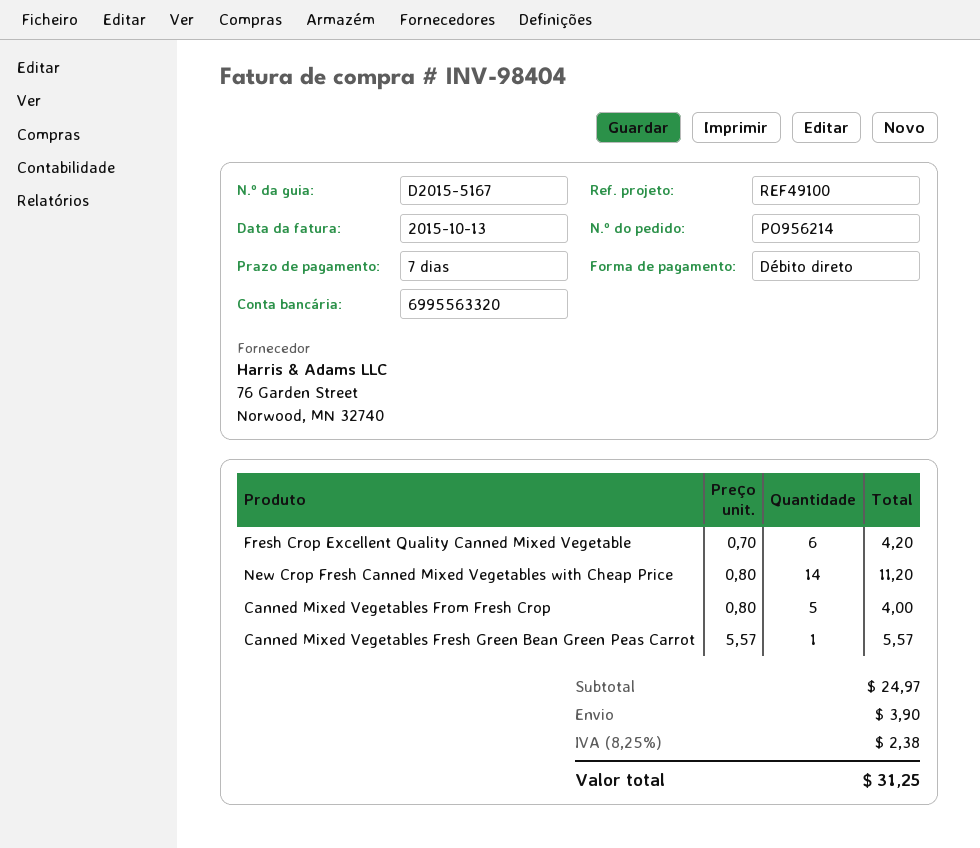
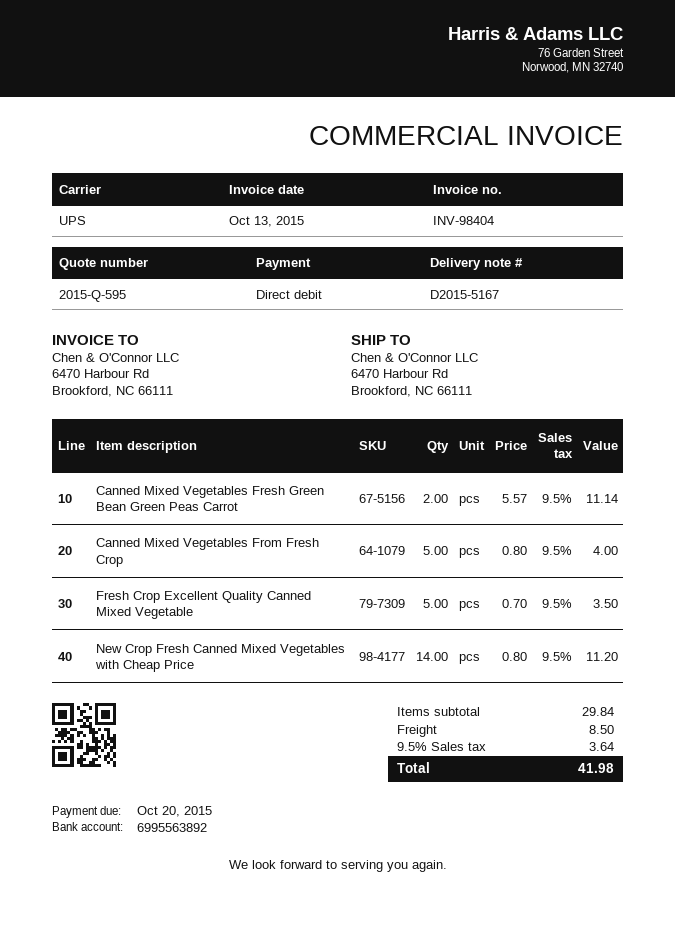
bank account: 6995563320 -> 6995563892
Fresh Crop Excellent Quality Canned Mixed Vegetable: 6 x 0.70 = 4.20 -> 5 x 0.70 = 3.50
Canned Mixed Vegetables Fresh Green Bean Green Peas Carrot: 1 x 5.57 = 5.57 -> 2 x 5.57 = 11.14
subtotal: 24.97 -> 29.84
shipping: 3.90 -> 8.50
tax: 8.25% = 2.38 -> 9.5% = 3.64
total: 31.25 -> 41.98

